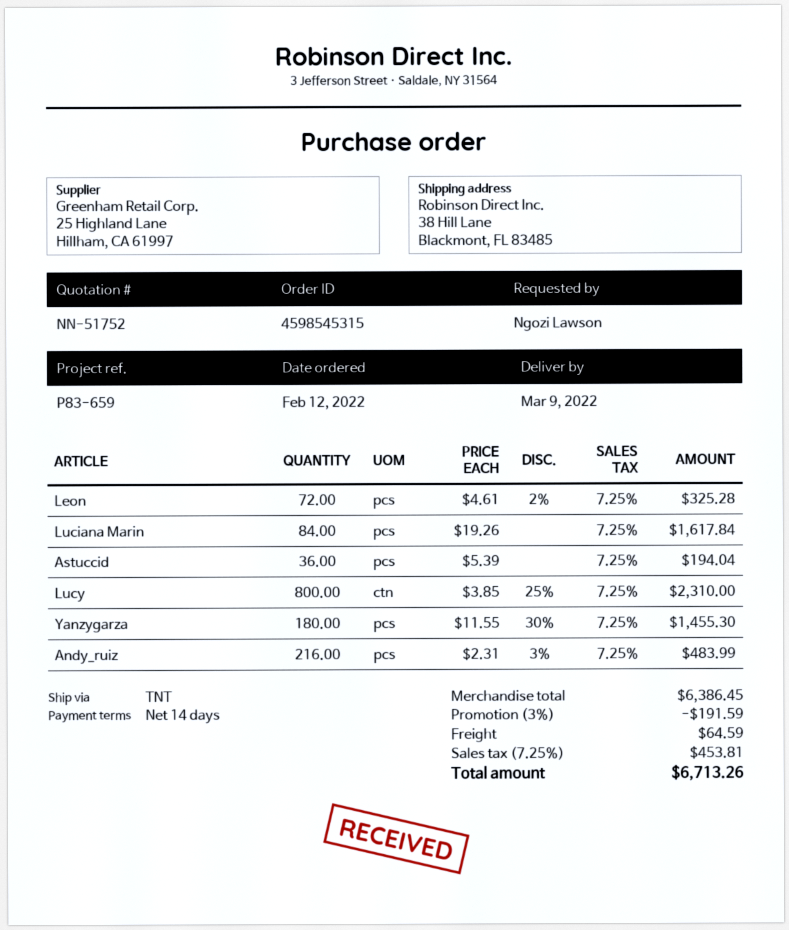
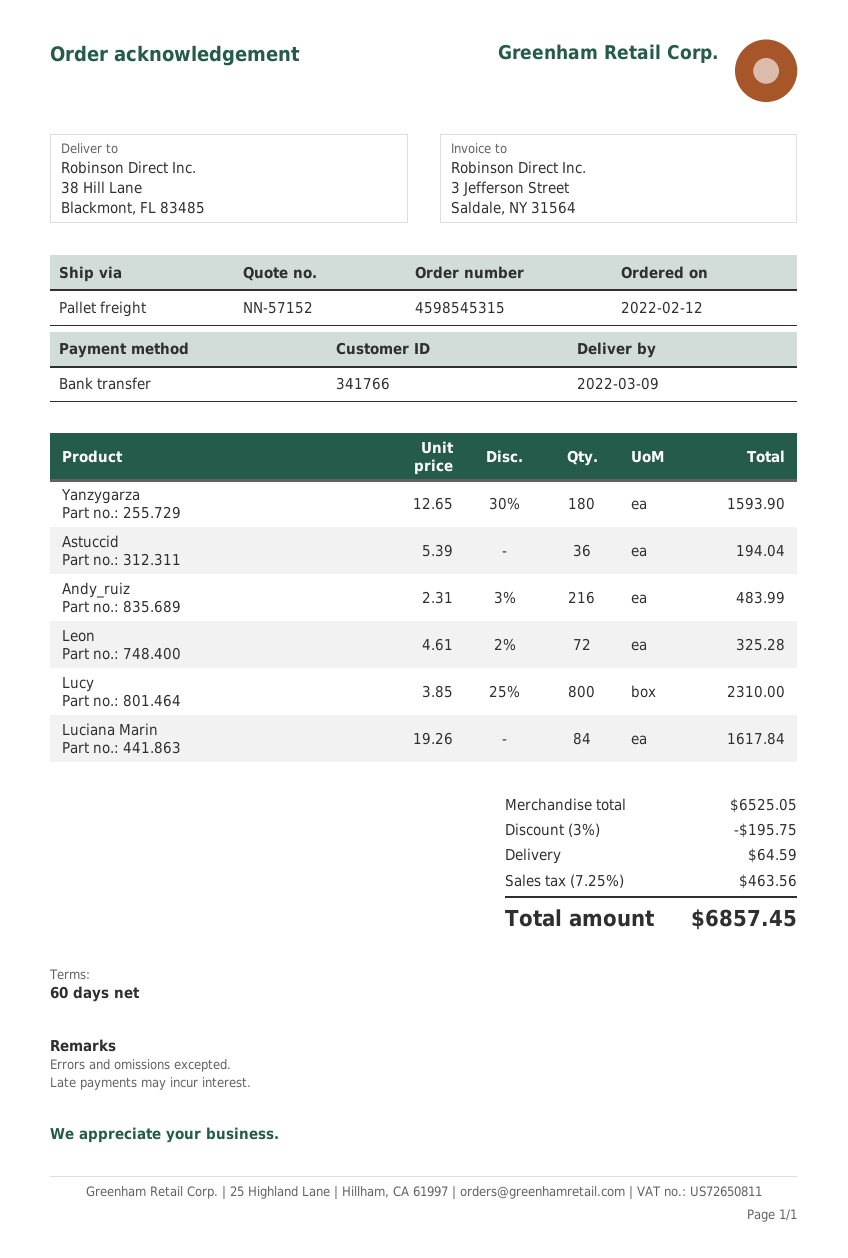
quote number: NN-51752 -> NN-57152
payment terms: 14 days -> 60 days
shipping method: TNT -> pallet freight
Yanzygarza: 180 x 11.55 - 30% = 1455.30 -> 180 x 12.65 - 30% = 1593.90
subtotal: 6386.45 -> 6525.05
discount: 3% = 191.59 -> 3% = 195.75
tax: 7.25% = 453.81 -> 7.25% = 463.56
total: 6713.26 -> 6857.45

